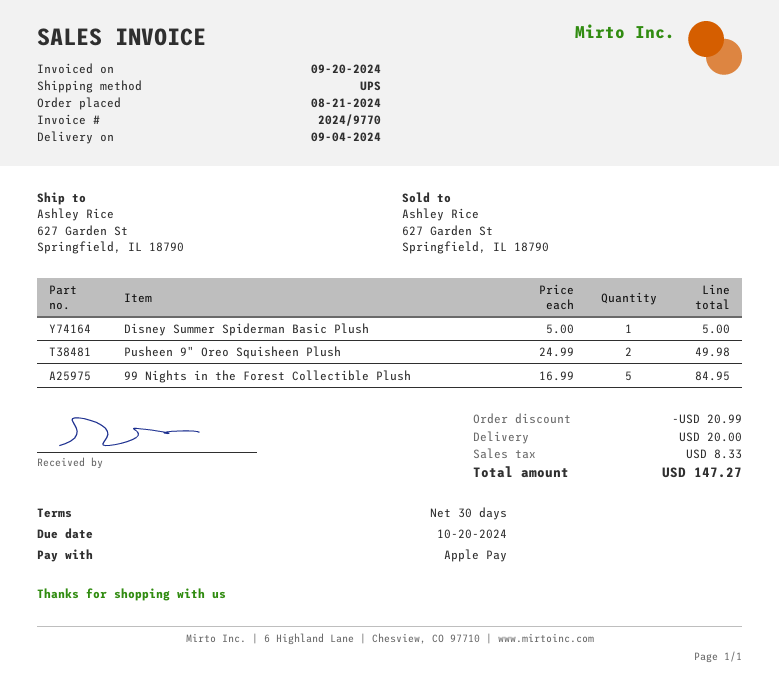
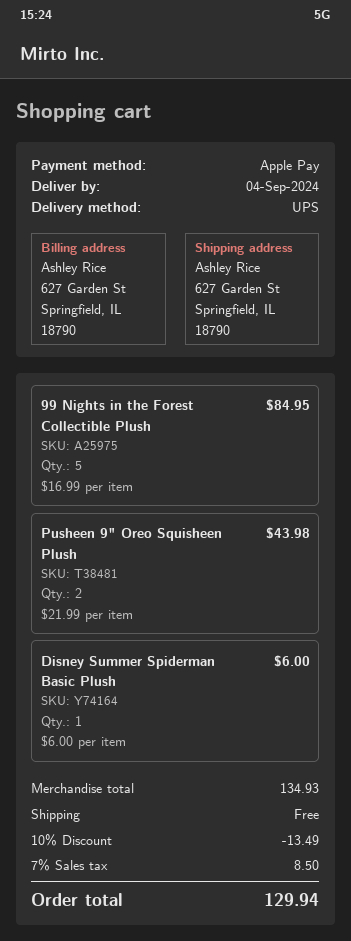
Disney Summer Spiderman Basic Plush: 1 x 5.00 = 5.00 -> 1 x 6.00 = 6.00
Pusheen 9" Oreo Squisheen Plush: 2 x 24.99 = 49.98 -> 2 x 21.99 = 43.98
discount: 20.99 -> 13.49
shipping: 20.00 -> 0.00
tax: 8.33 -> 8.50
total: 147.27 -> 129.94

